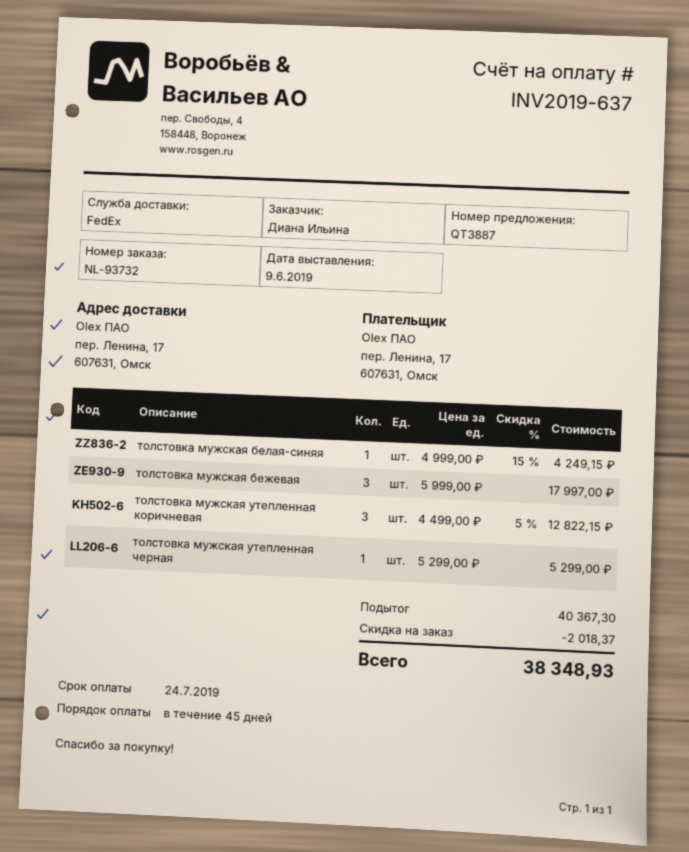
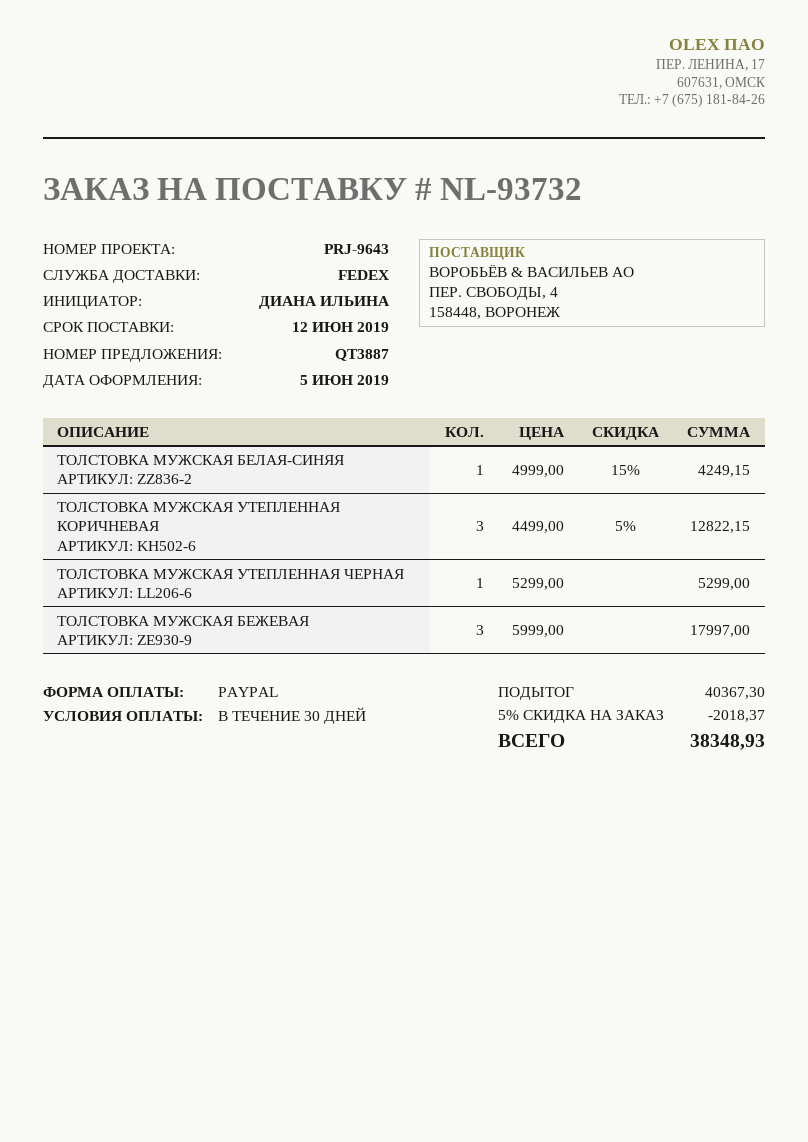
payment terms: 45 days -> 30 days

